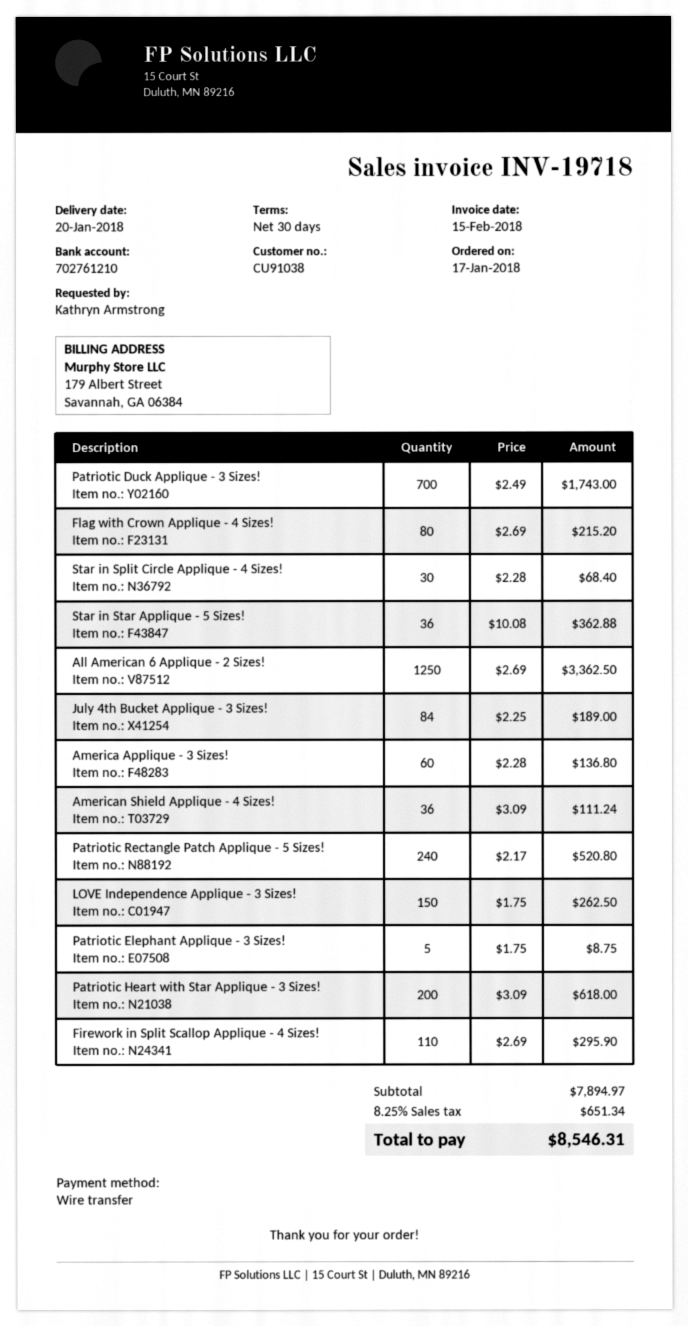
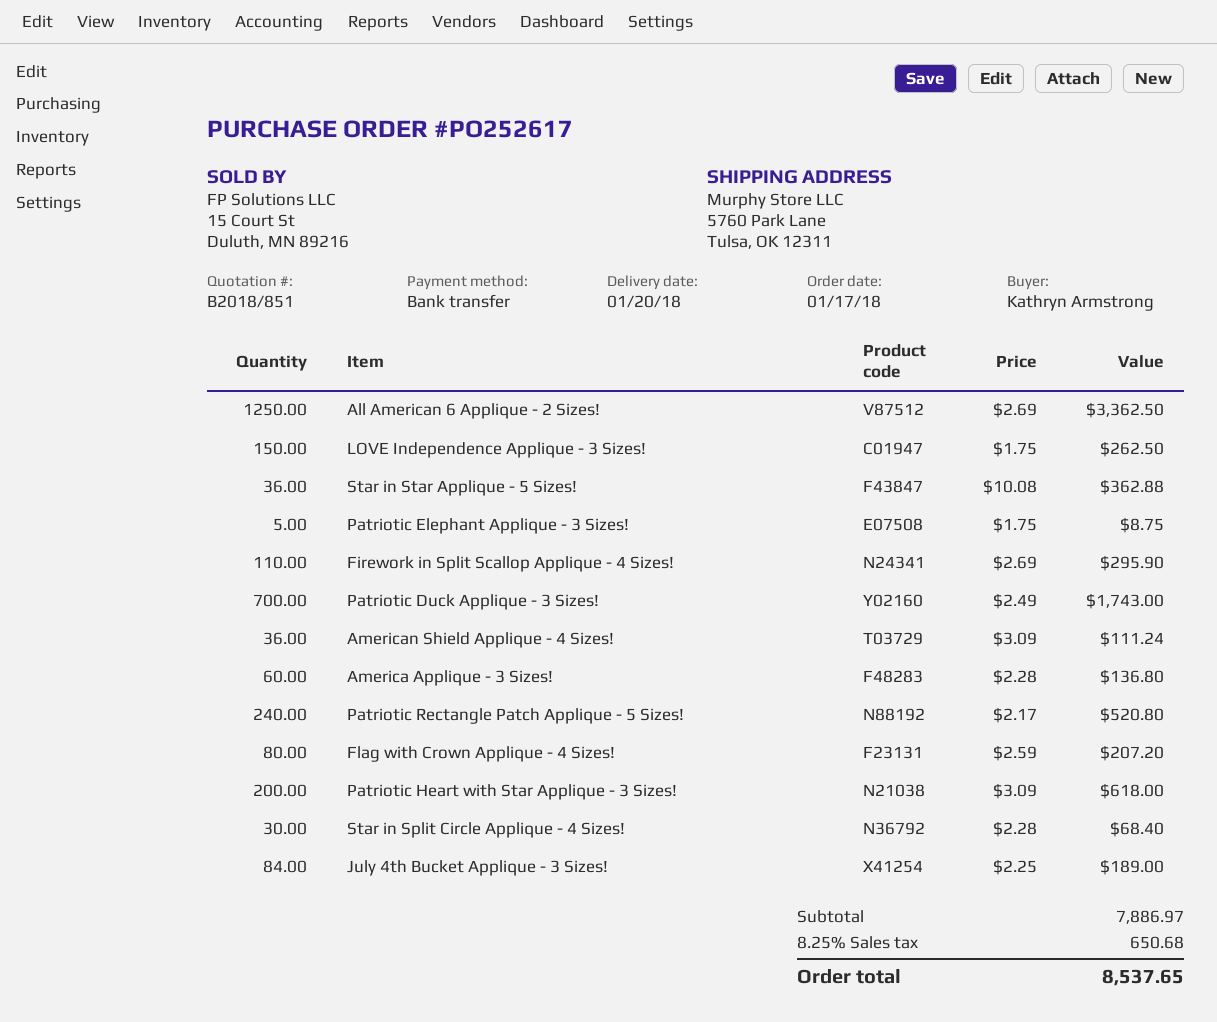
Flag with Crown Applique - 4 Sizes!: 80 x 2.69 = 215.20 -> 80 x 2.59 = 207.20
subtotal: 7894.97 -> 7886.97
tax: 8.25% = 651.34 -> 8.25% = 650.68
total: 8546.31 -> 8537.65

